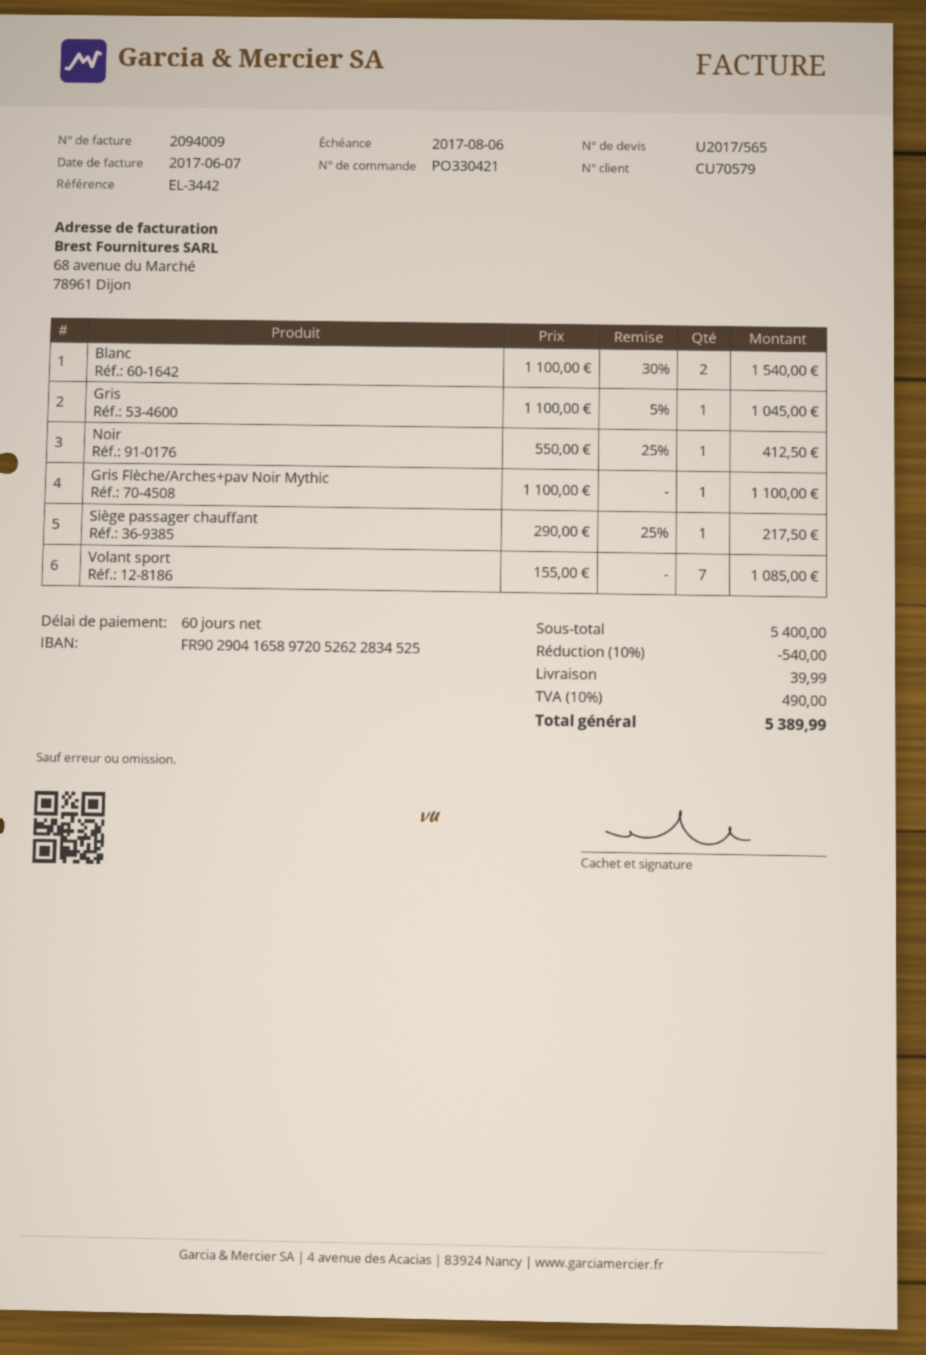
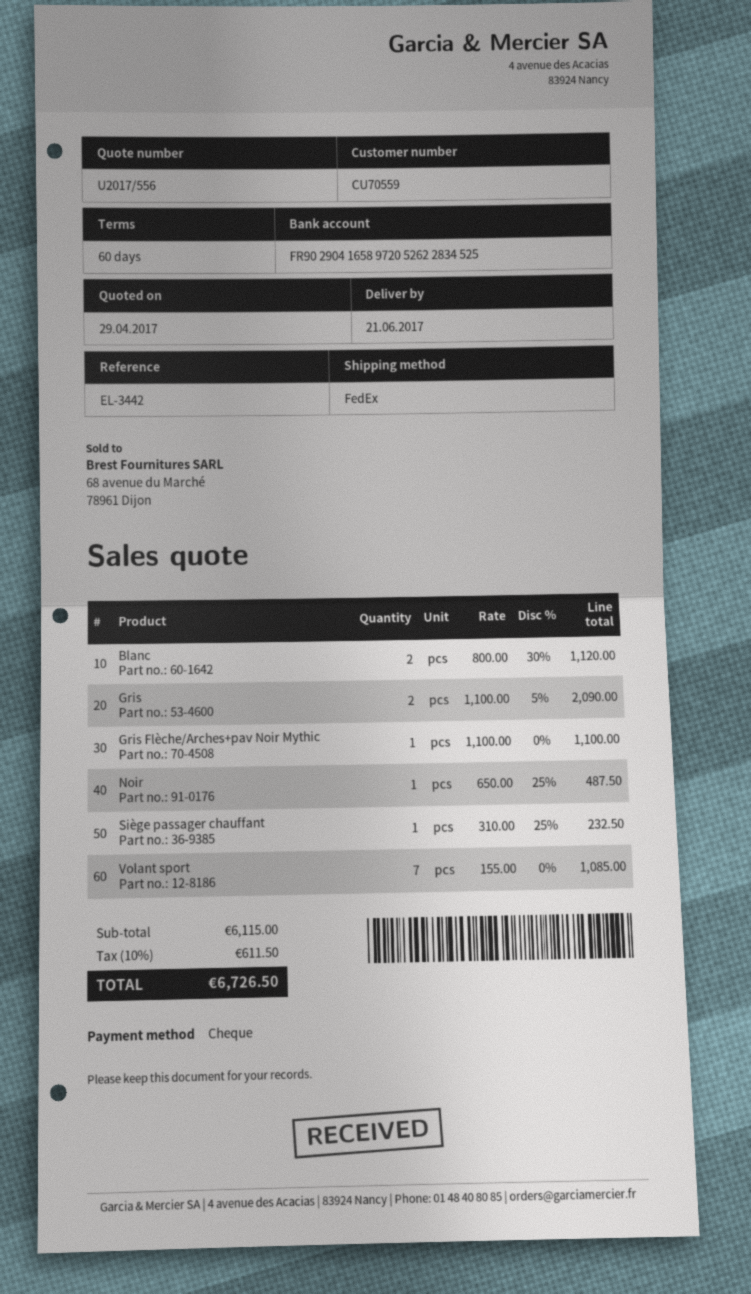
quote number: U2017/565 -> U2017/556
customer number: CU70579 -> CU70559
Blanc: 2 x 1100.00 - 30% = 1540.00 -> 2 x 800.00 - 30% = 1120.00
Gris: 1 x 1100.00 - 5% = 1045.00 -> 2 x 1100.00 - 5% = 2090.00
Noir: 1 x 550.00 - 25% = 412.50 -> 1 x 650.00 - 25% = 487.50
Siège passager chauffant: 1 x 290.00 - 25% = 217.50 -> 1 x 310.00 - 25% = 232.50
subtotal: 5400.00 -> 6115.00
discount: 10% = 540.00 -> none
shipping: 39.99 -> none
tax: 10% = 490.00 -> 10% = 611.50
total: 5389.99 -> 6726.50

